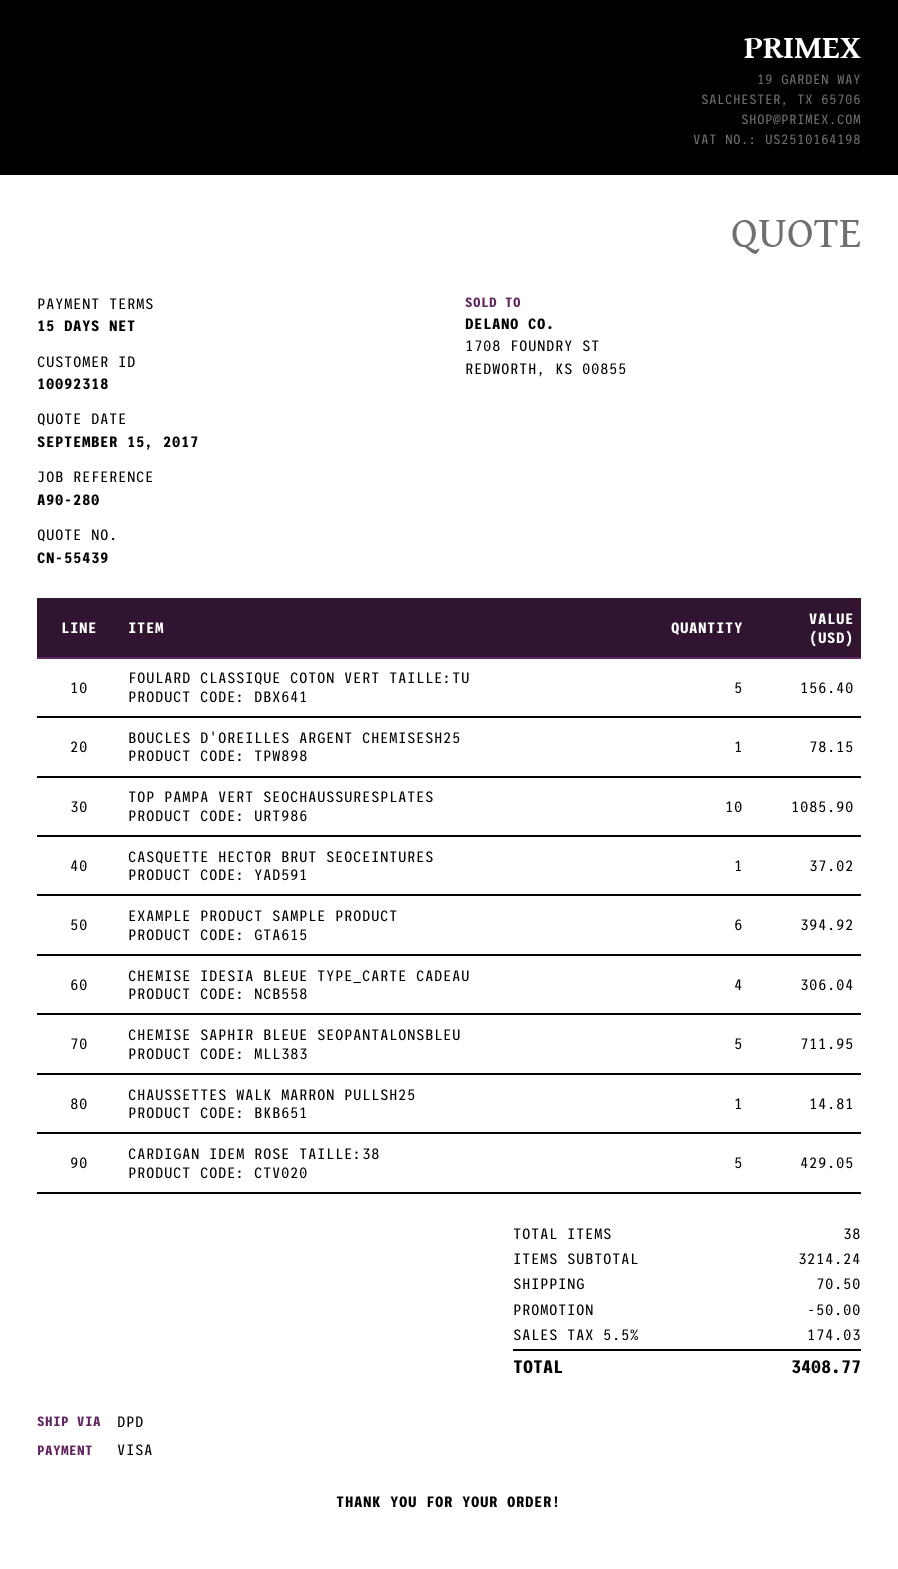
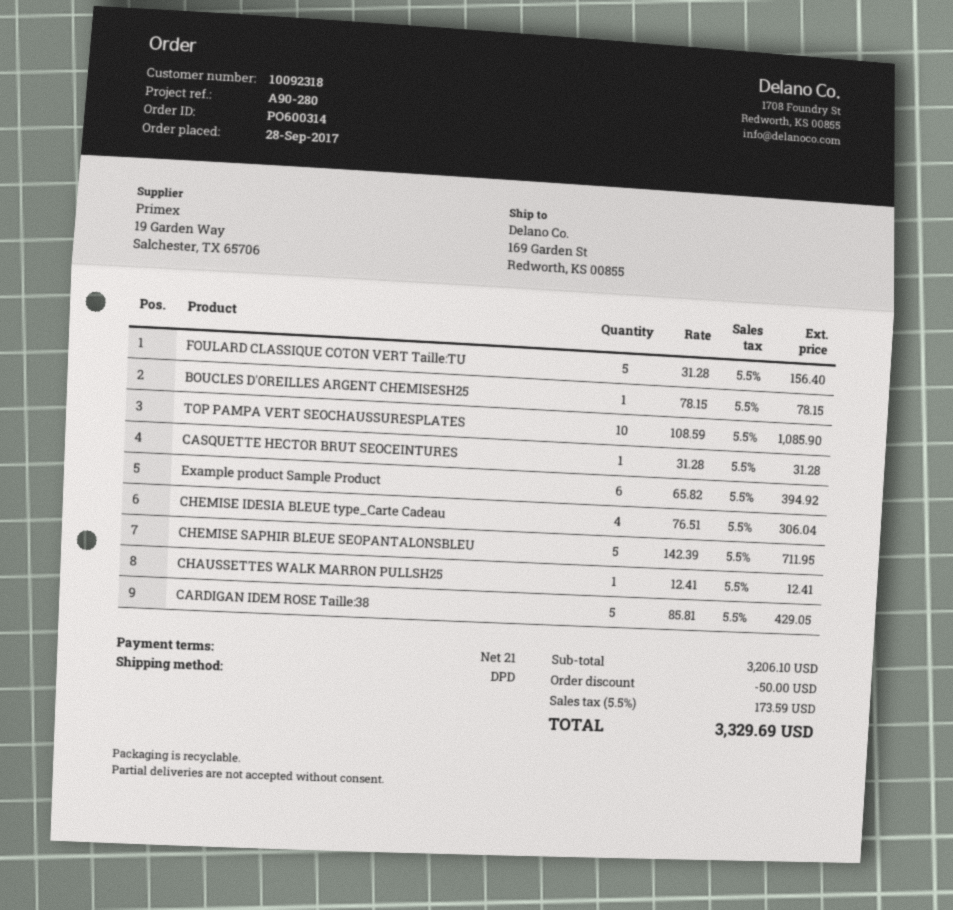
payment terms: 15 days -> 21 days
CASQUETTE HECTOR BRUT SEOCEINTURES: 1 for 37.02 -> 1 for 31.28
CHAUSSETTES WALK MARRON PULLSH25: 1 for 14.81 -> 1 for 12.41
subtotal: 3214.24 -> 3206.10
shipping: 70.50 -> none
tax: 5.5% = 174.03 -> 5.5% = 173.59
total: 3408.77 -> 3329.69

